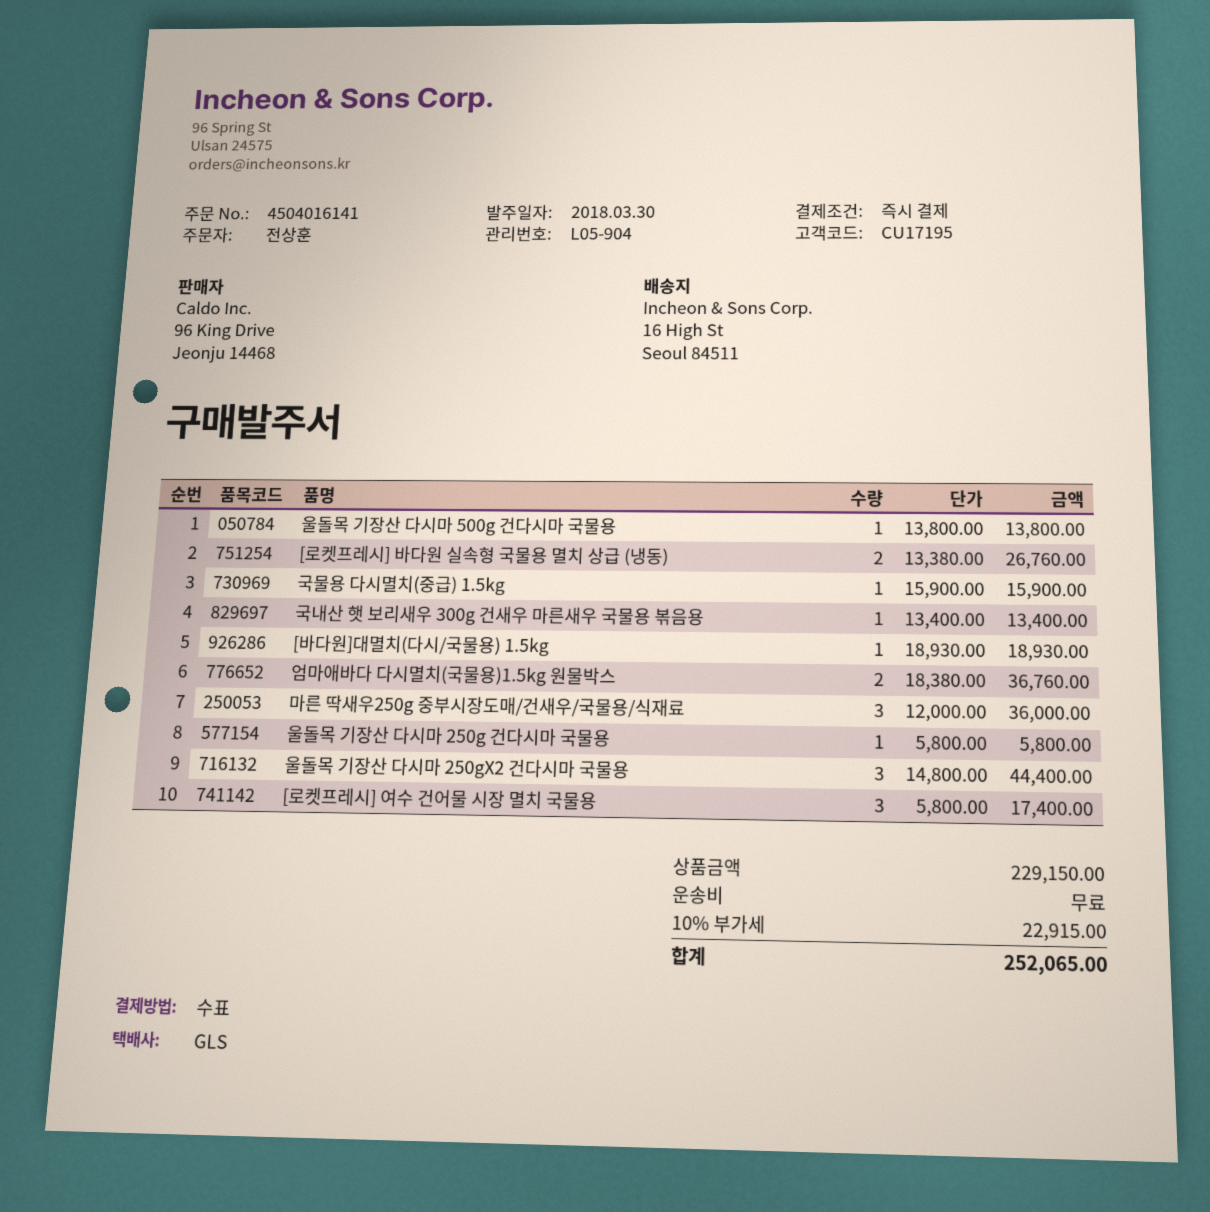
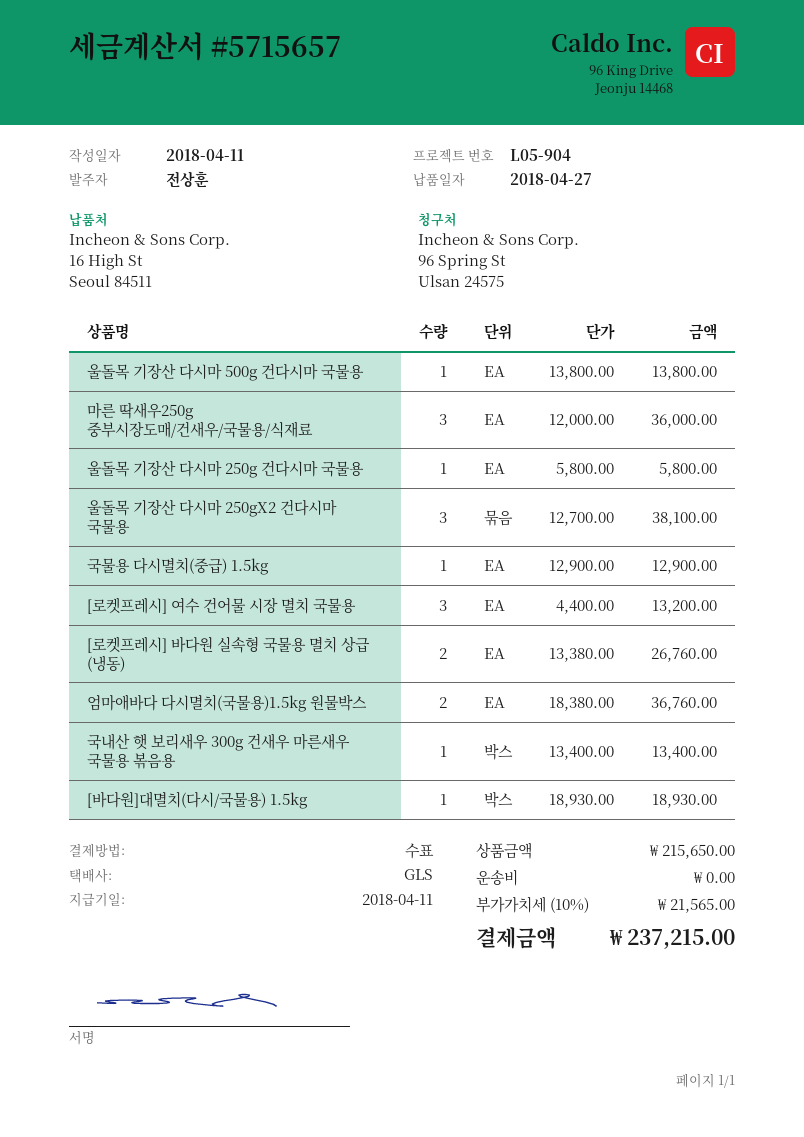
국물용 다시멸치(중급) 1.5kg: 1 x 15900.00 = 15900.00 -> 1 x 12900.00 = 12900.00
울돌목 기장산 다시마 250gX2 건다시마 국물용: 3 x 14800.00 = 44400.00 -> 3 x 12700.00 = 38100.00
[로켓프레시] 여수 건어물 시장 멸치 국물용: 3 x 5800.00 = 17400.00 -> 3 x 4400.00 = 13200.00
subtotal: 229150.00 -> 215650.00
tax: 10% = 22915.00 -> 10% = 21565.00
total: 252065.00 -> 237215.00

